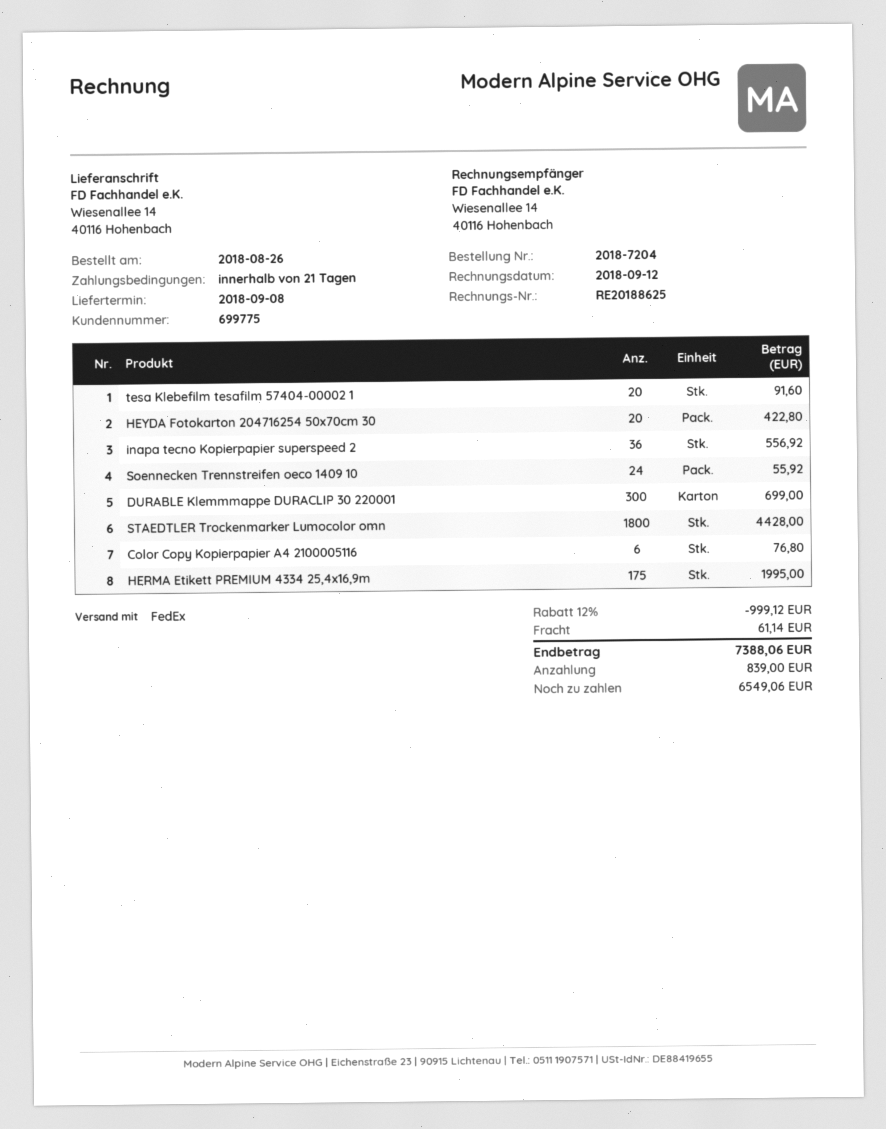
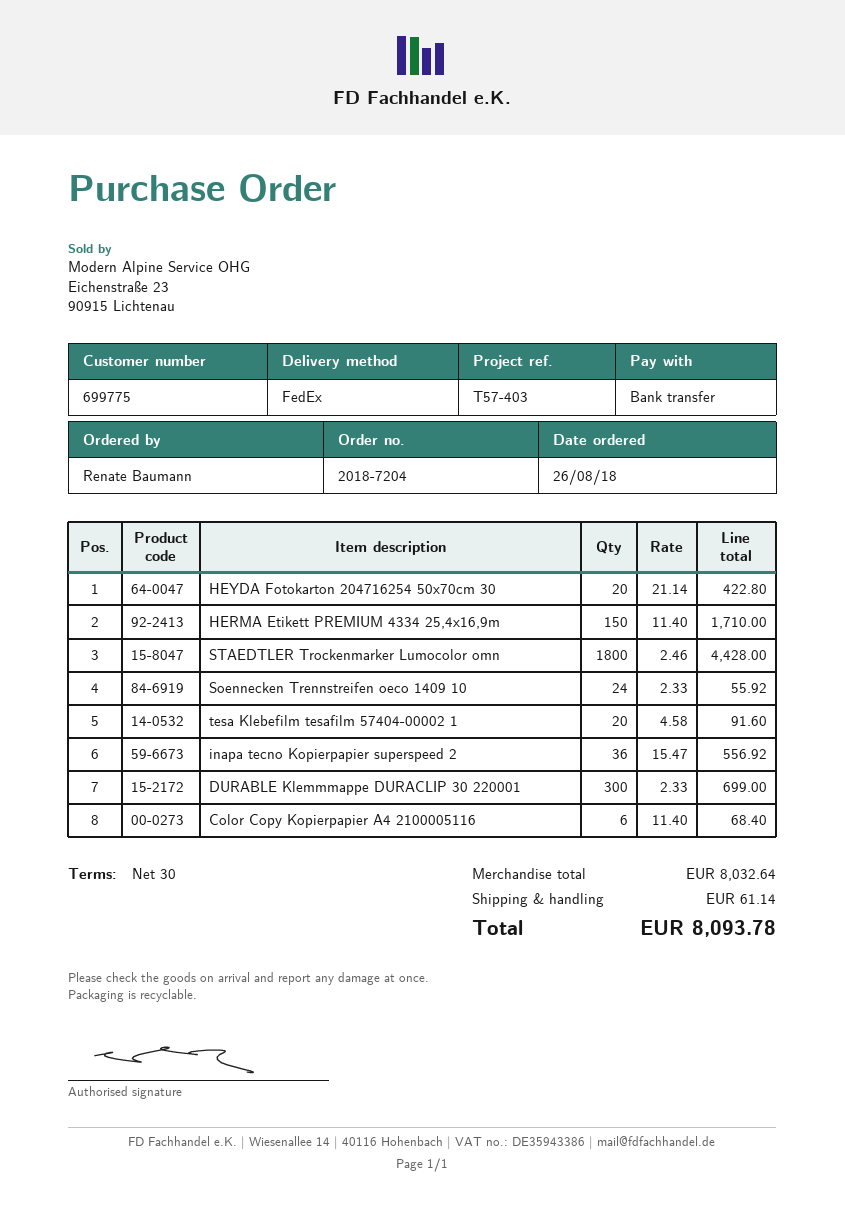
payment terms: 21 days -> 30 days
Color Copy Kopierpapier A4 2100005116: 6 for 76.80 -> 6 for 68.40
HERMA Etikett PREMIUM 4334 25,4x16,9m: 175 for 1995.00 -> 150 for 1710.00
discount: 12% = 999.12 -> none
total: 7388.06 -> 8093.78

